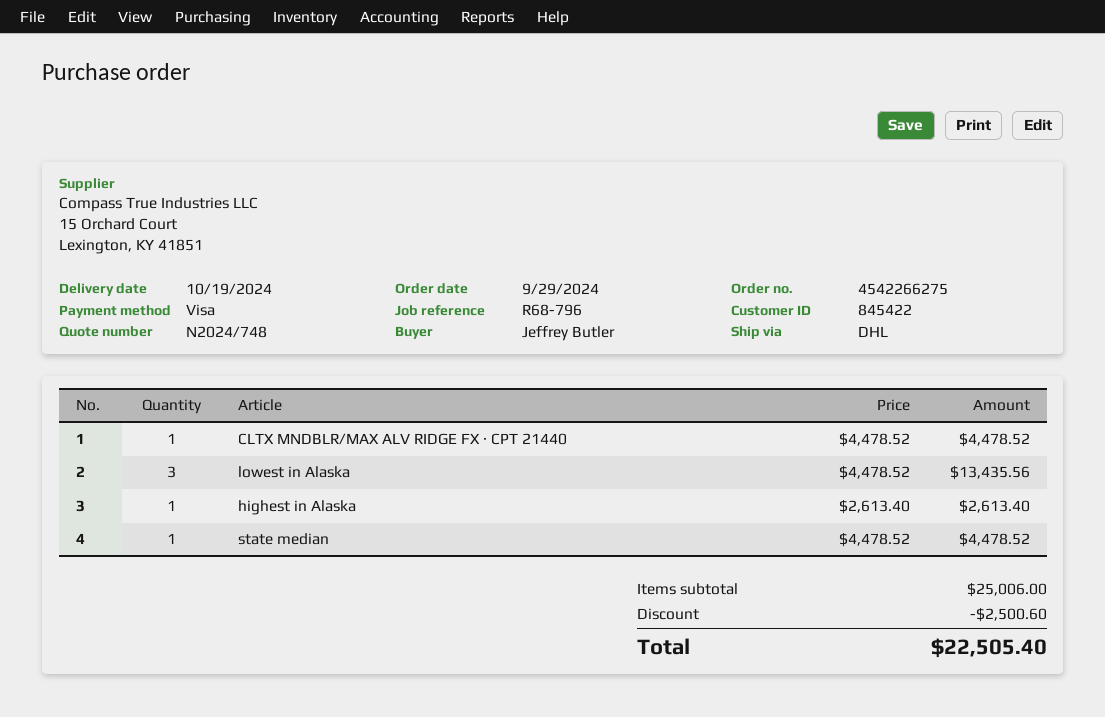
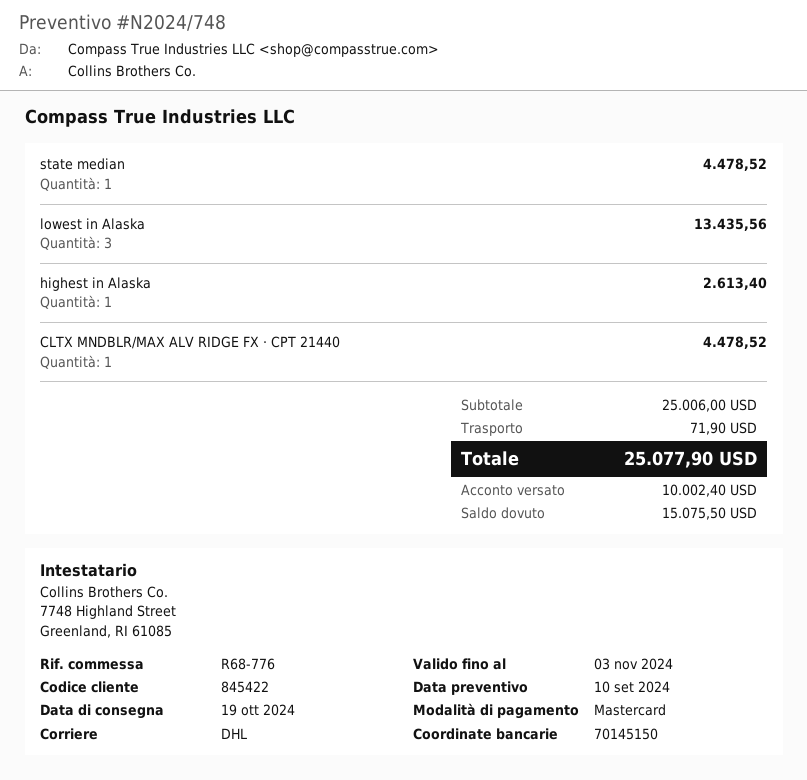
reference: R68-796 -> R68-776
payment method: Visa -> Mastercard
discount: 2500.60 -> none
shipping: none -> 71.90
total: 22505.40 -> 25077.90

